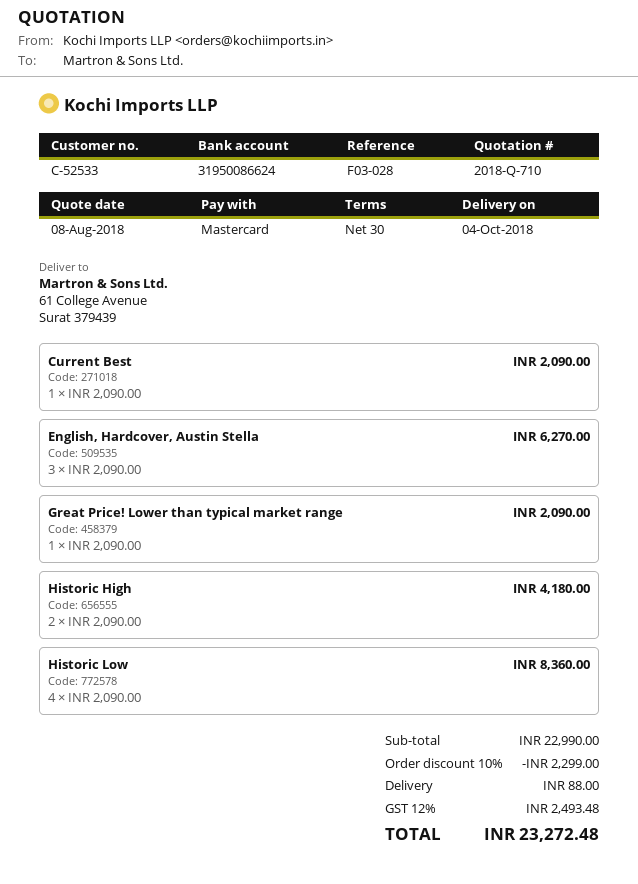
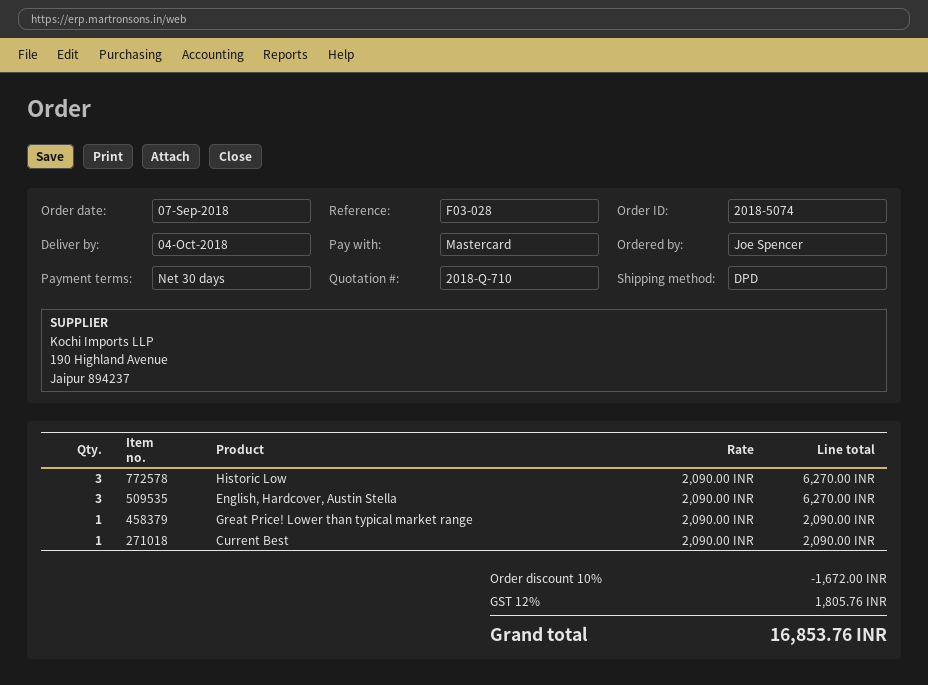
Historic High: 2 x 2090.00 = 4180.00 -> none
Historic Low: 4 x 2090.00 = 8360.00 -> 3 x 2090.00 = 6270.00
discount: 10% = 2299.00 -> 10% = 1672.00
shipping: 88.00 -> none
tax: 12% = 2493.48 -> 12% = 1805.76
total: 23272.48 -> 16853.76

